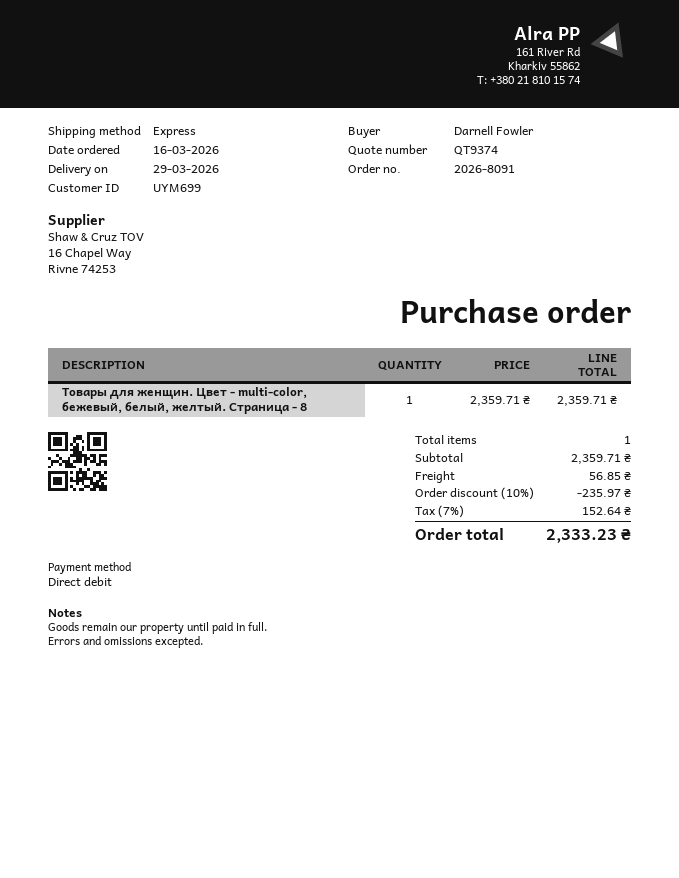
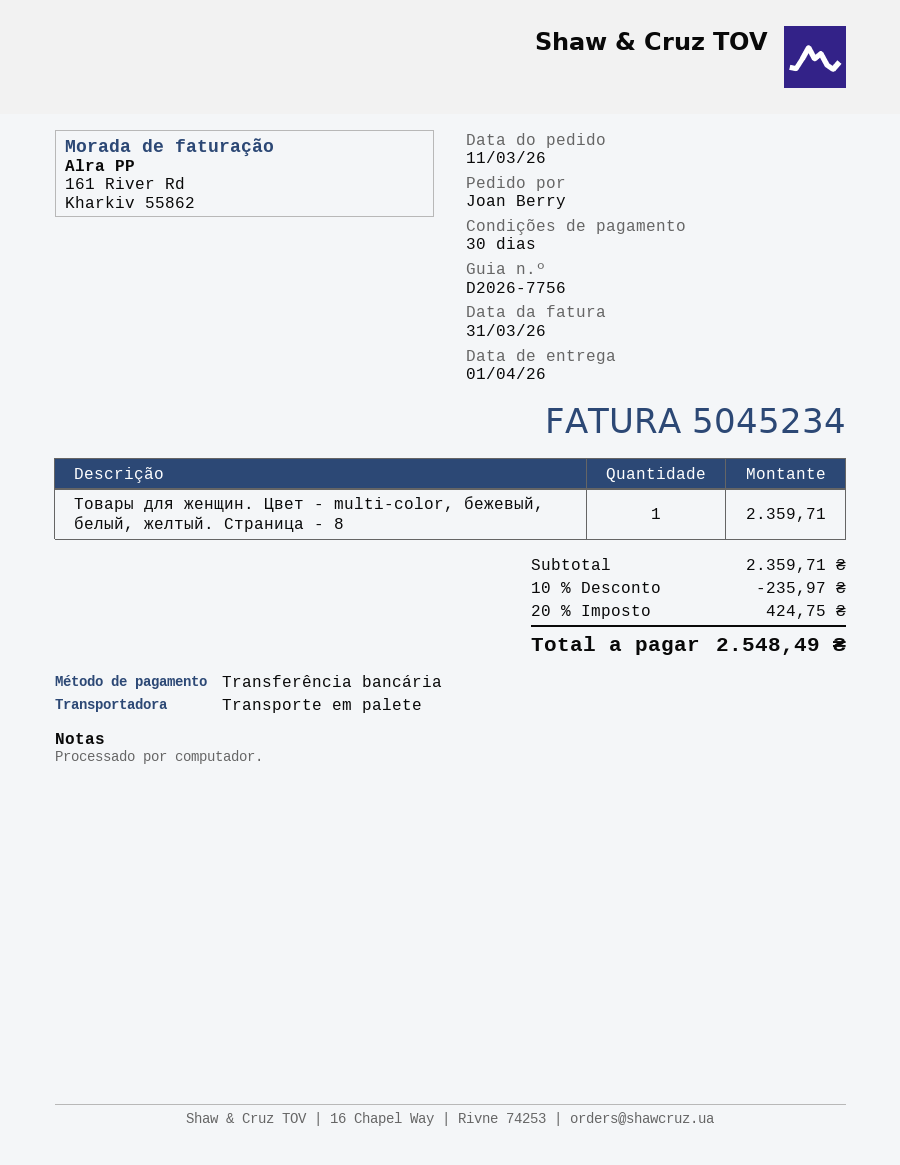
order date: 2026-03-16 -> 2026-03-11
delivery date: 2026-03-29 -> 2026-04-01
ordered by: Darnell Fowler -> Joan Berry
payment method: direct debit -> bank transfer
shipping method: express -> pallet freight
shipping: 56.85 -> none
tax: 7% = 152.64 -> 20% = 424.75
total: 2333.23 -> 2548.49

